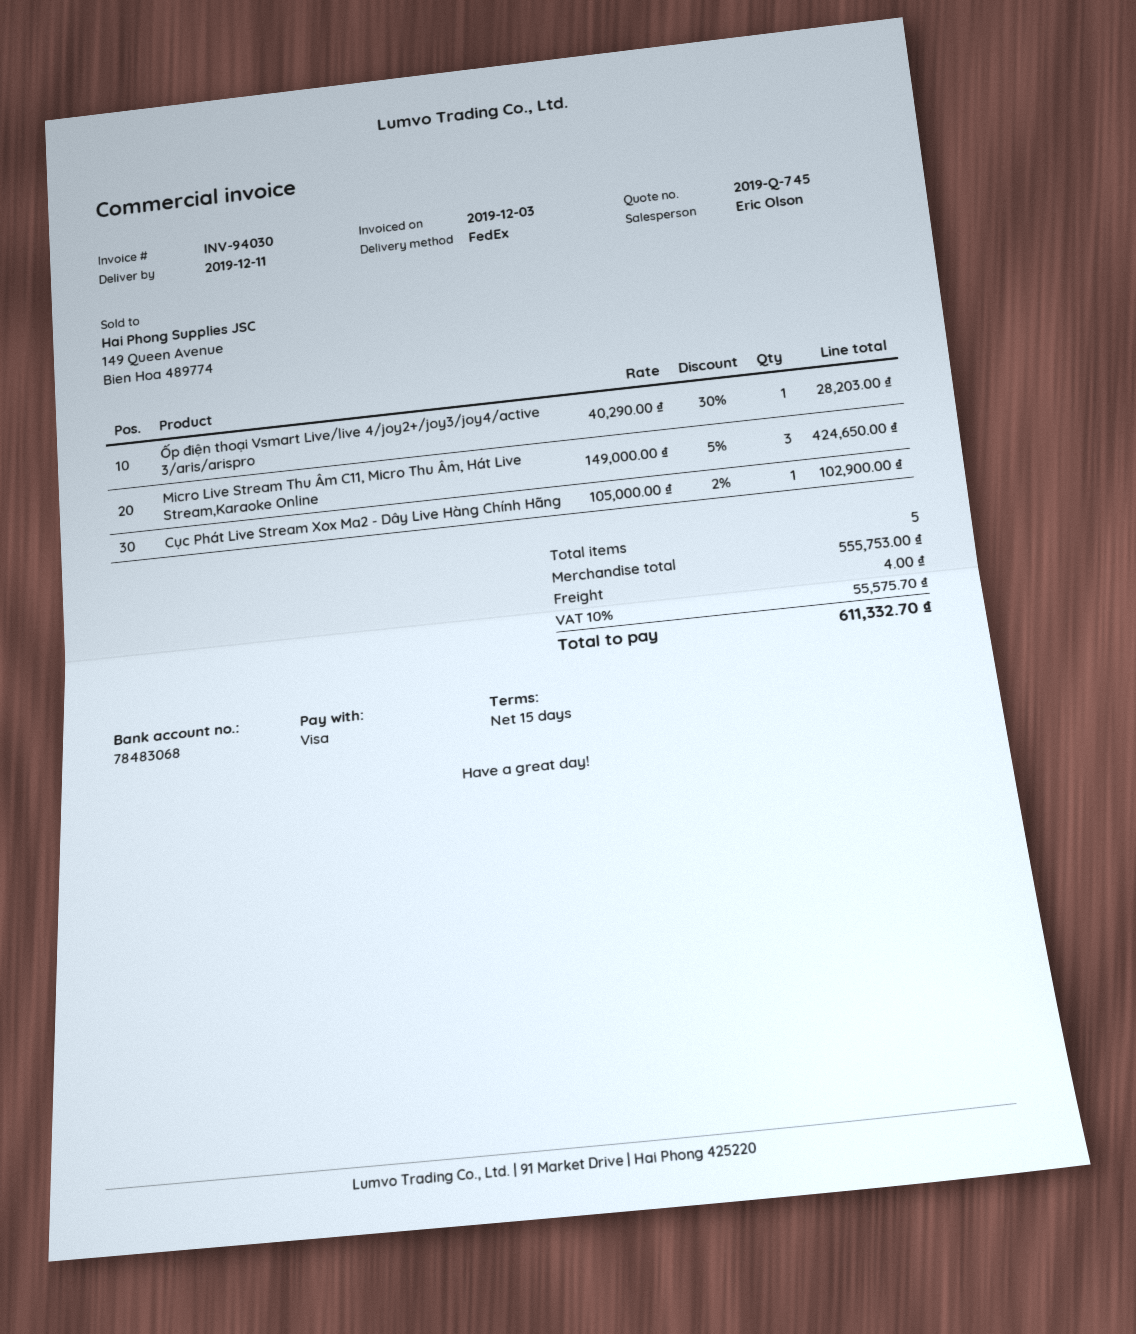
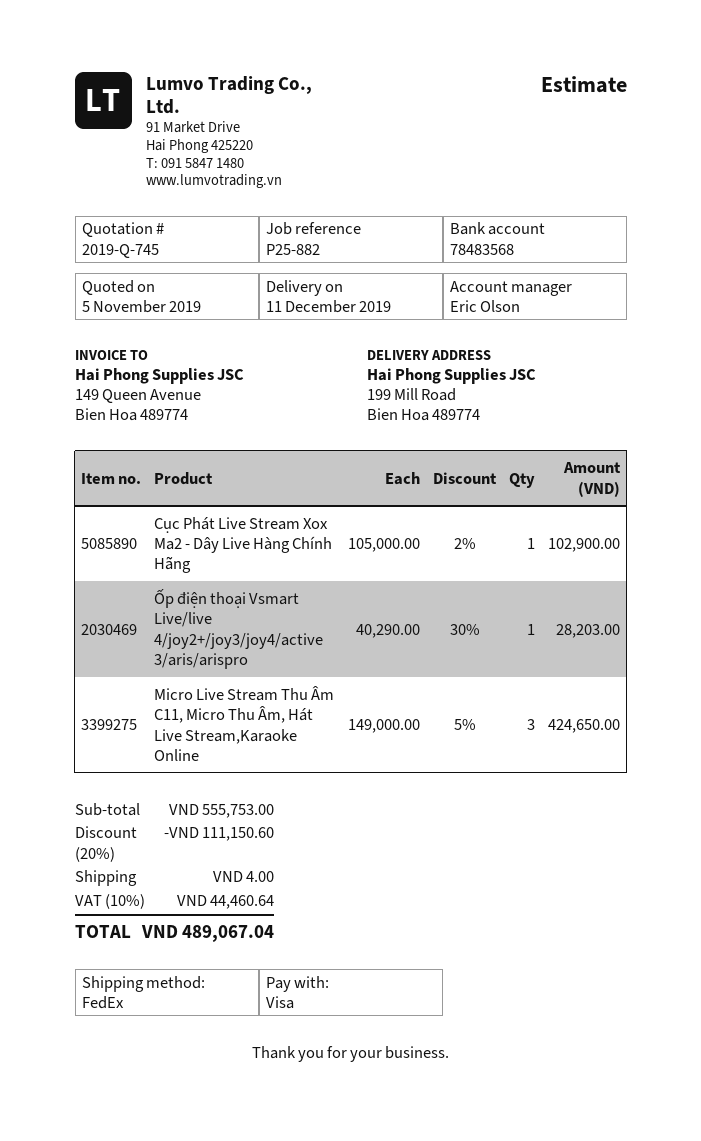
bank account: 78483068 -> 78483568
discount: none -> 20% = 111150.60
tax: 10% = 55575.70 -> 10% = 44460.64
total: 611332.70 -> 489067.04

